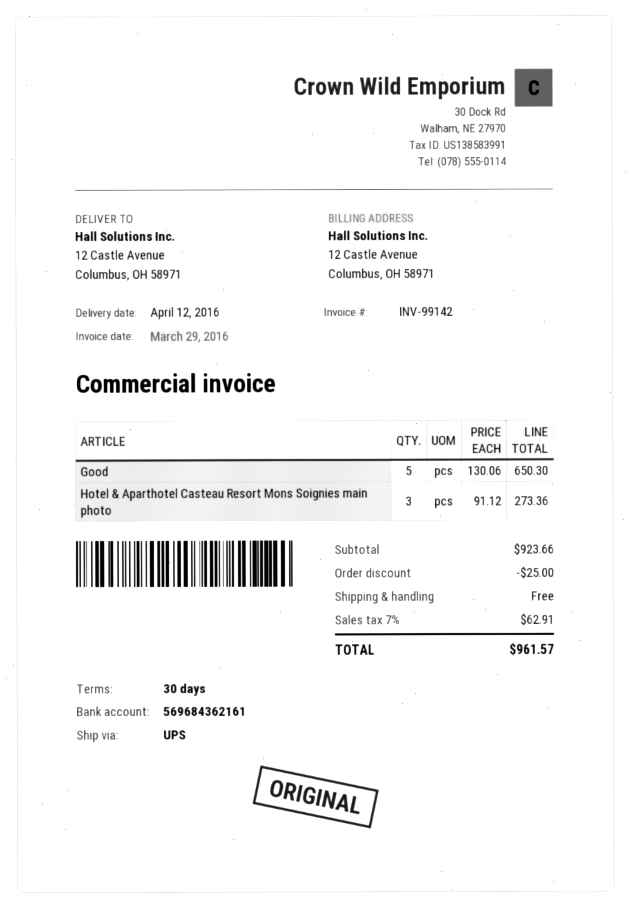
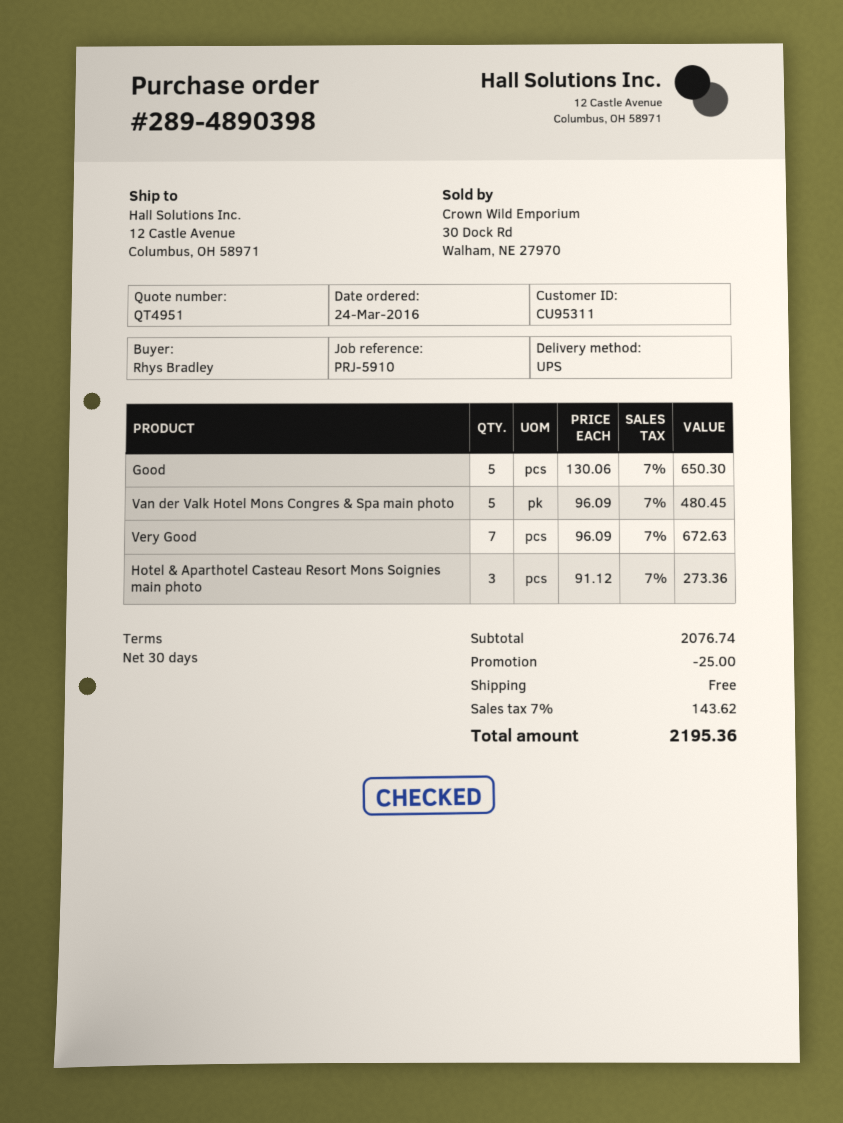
Van der Valk Hotel Mons Congres & Spa main photo: none -> 5 x 96.09 = 480.45
Very Good: none -> 7 x 96.09 = 672.63
subtotal: 923.66 -> 2076.74
tax: 7% = 62.91 -> 7% = 143.62
total: 961.57 -> 2195.36

